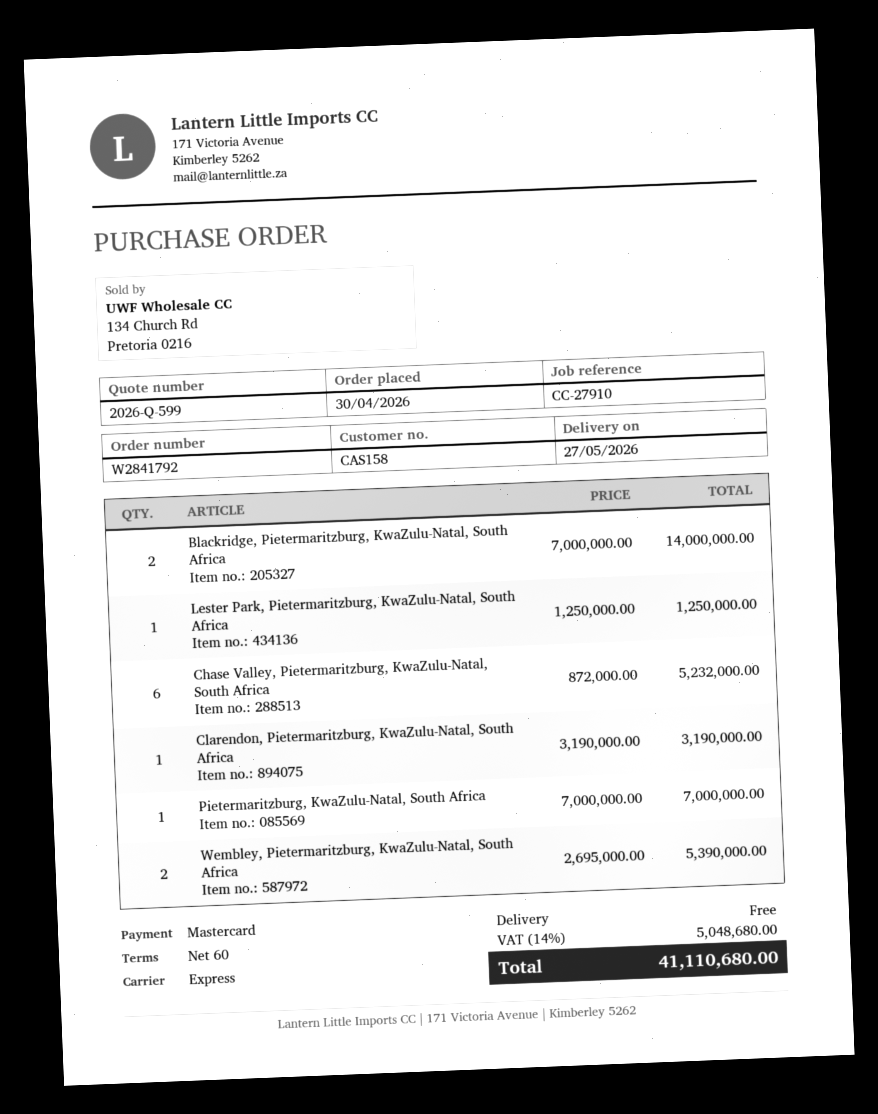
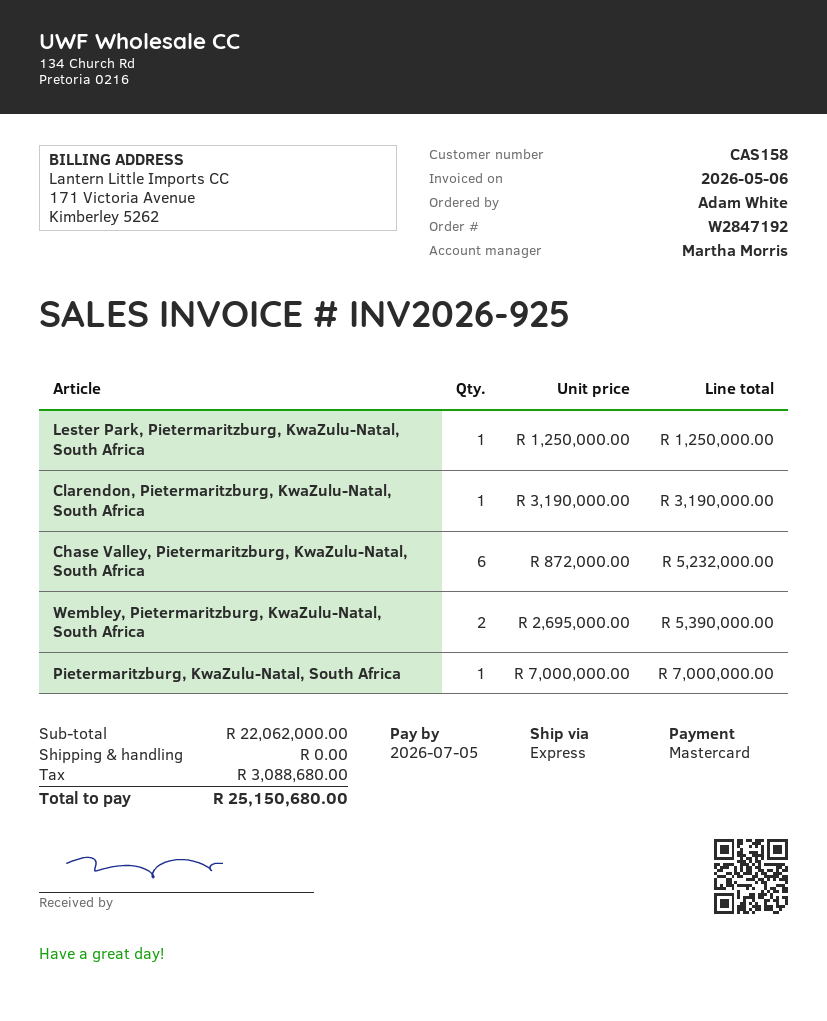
order number: W2841792 -> W2847192
Blackridge, Pietermaritzburg, KwaZulu-Natal, South Africa: 2 x 7000000.00 = 14000000.00 -> none
tax: 5048680.00 -> 3088680.00
total: 41110680.00 -> 25150680.00

